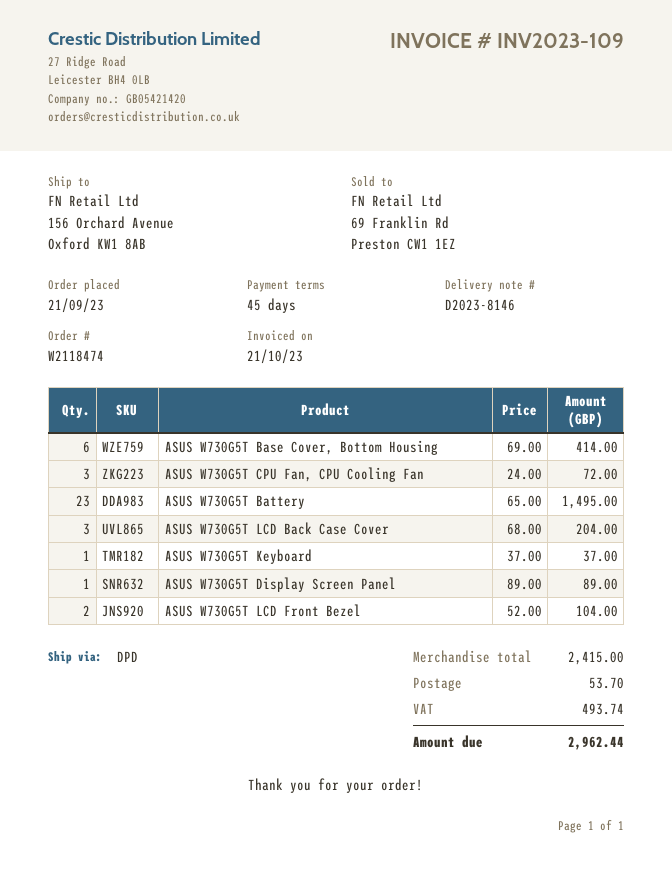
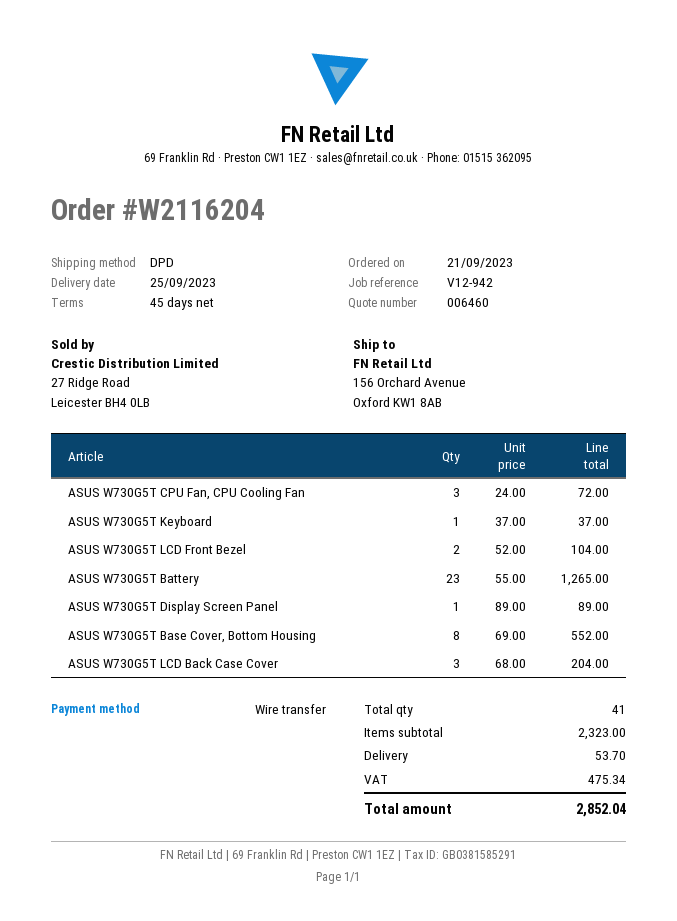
order number: W2118474 -> W2116204
ASUS W730G5T Base Cover, Bottom Housing: 6 x 69.00 = 414.00 -> 8 x 69.00 = 552.00
ASUS W730G5T Battery: 23 x 65.00 = 1495.00 -> 23 x 55.00 = 1265.00
subtotal: 2415.00 -> 2323.00
tax: 493.74 -> 475.34
total: 2962.44 -> 2852.04

